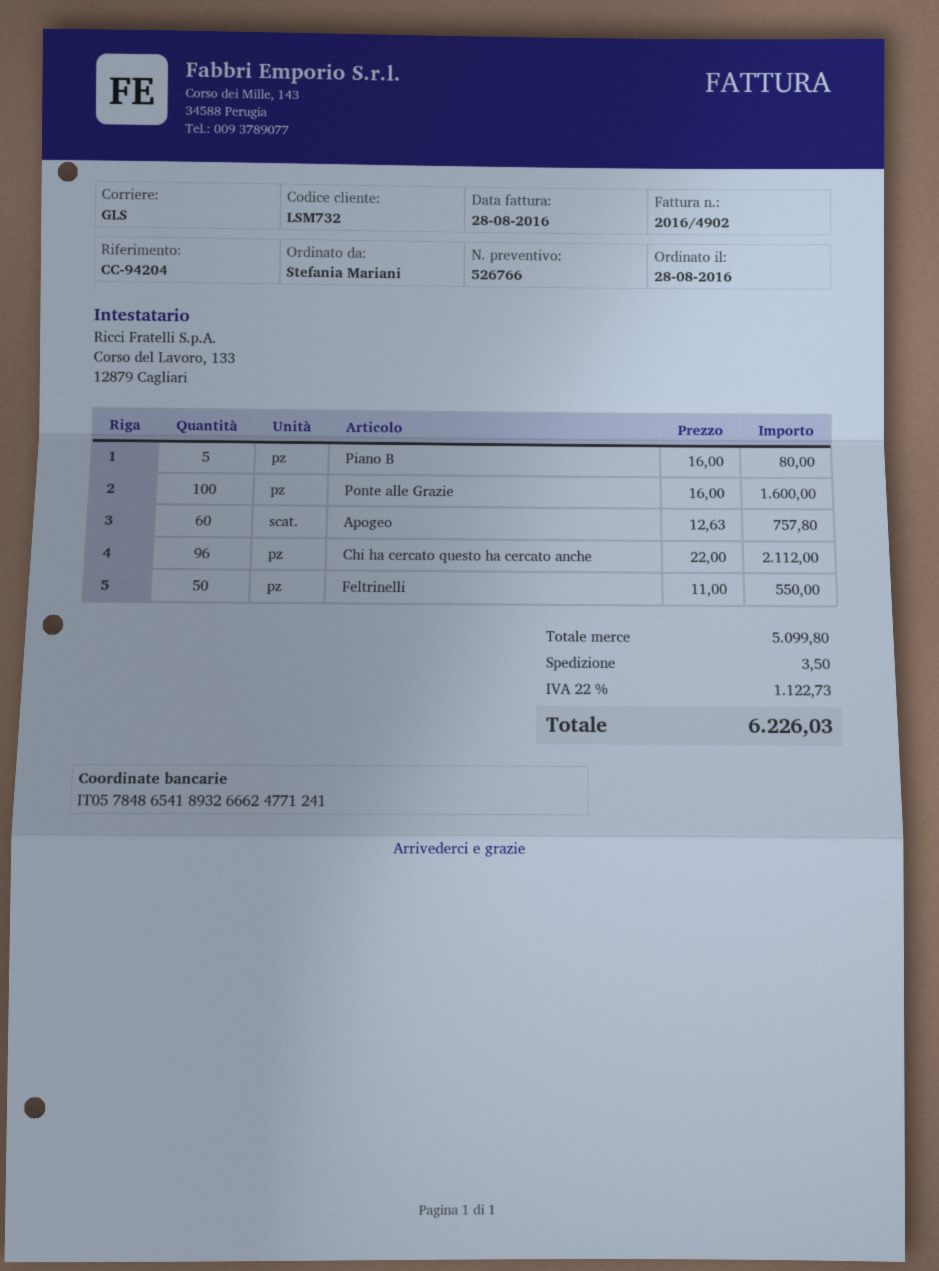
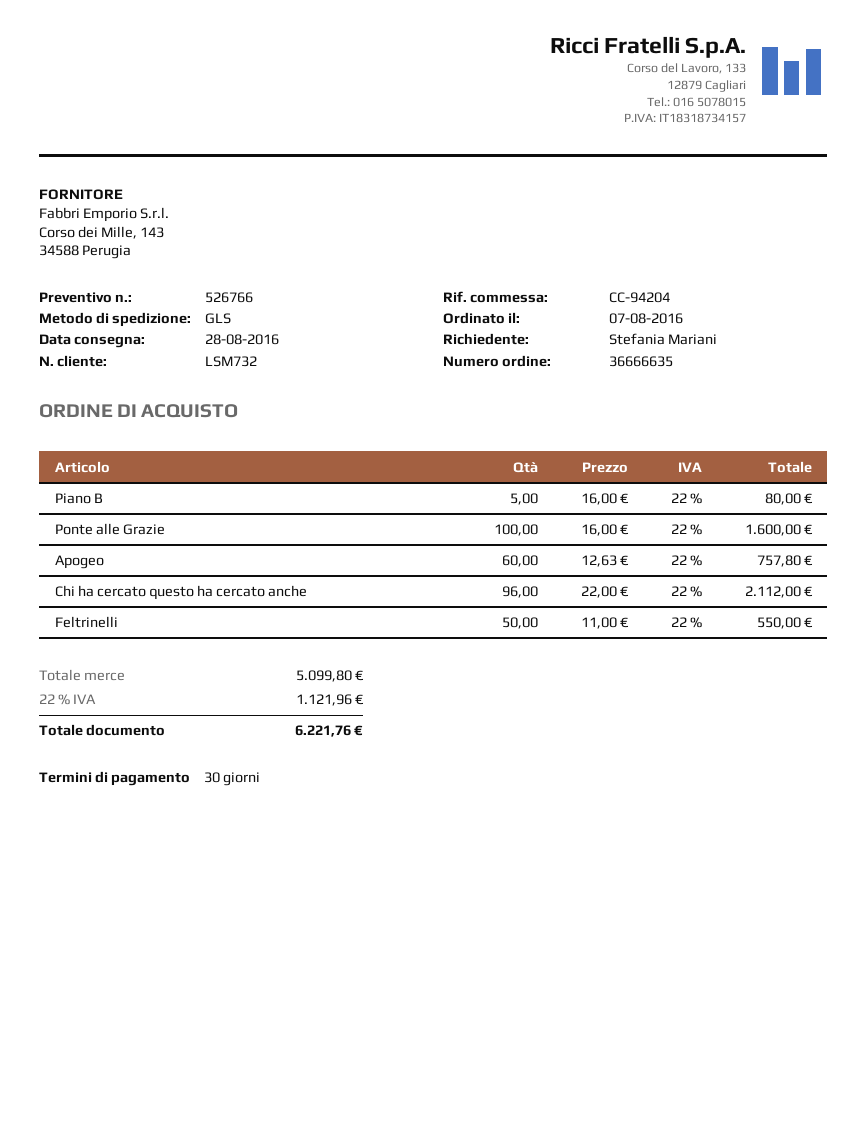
order date: 2016-08-28 -> 2016-08-07
shipping: 3.50 -> none
tax: 22% = 1122.73 -> 22% = 1121.96
total: 6226.03 -> 6221.76

